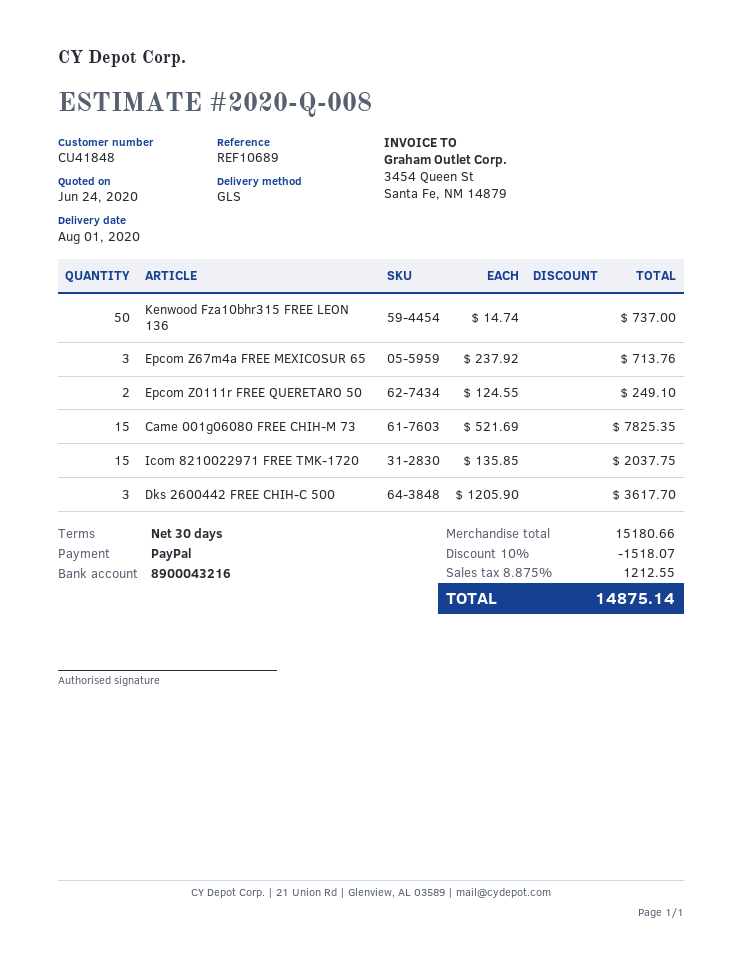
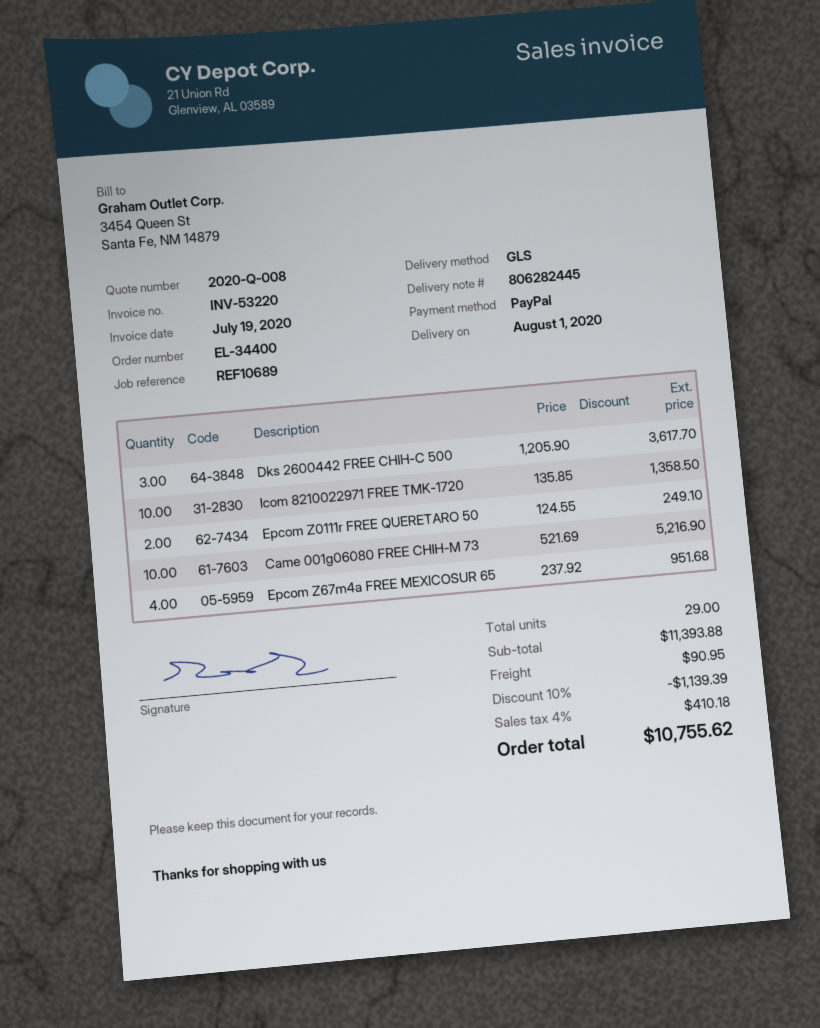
Kenwood Fza10bhr315 FREE LEON 136: 50 x 14.74 = 737.00 -> none
Epcom Z67m4a FREE MEXICOSUR 65: 3 x 237.92 = 713.76 -> 4 x 237.92 = 951.68
Came 001g06080 FREE CHIH-M 73: 15 x 521.69 = 7825.35 -> 10 x 521.69 = 5216.90
Icom 8210022971 FREE TMK-1720: 15 x 135.85 = 2037.75 -> 10 x 135.85 = 1358.50
subtotal: 15180.66 -> 11393.88
discount: 10% = 1518.07 -> 10% = 1139.39
shipping: none -> 90.95
tax: 8.875% = 1212.55 -> 4% = 410.18
total: 14875.14 -> 10755.62

